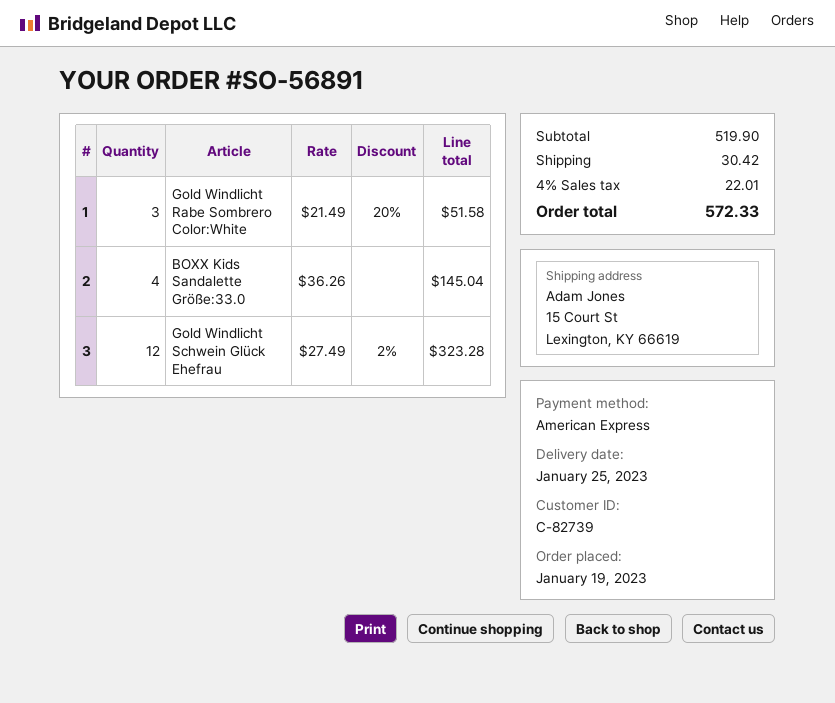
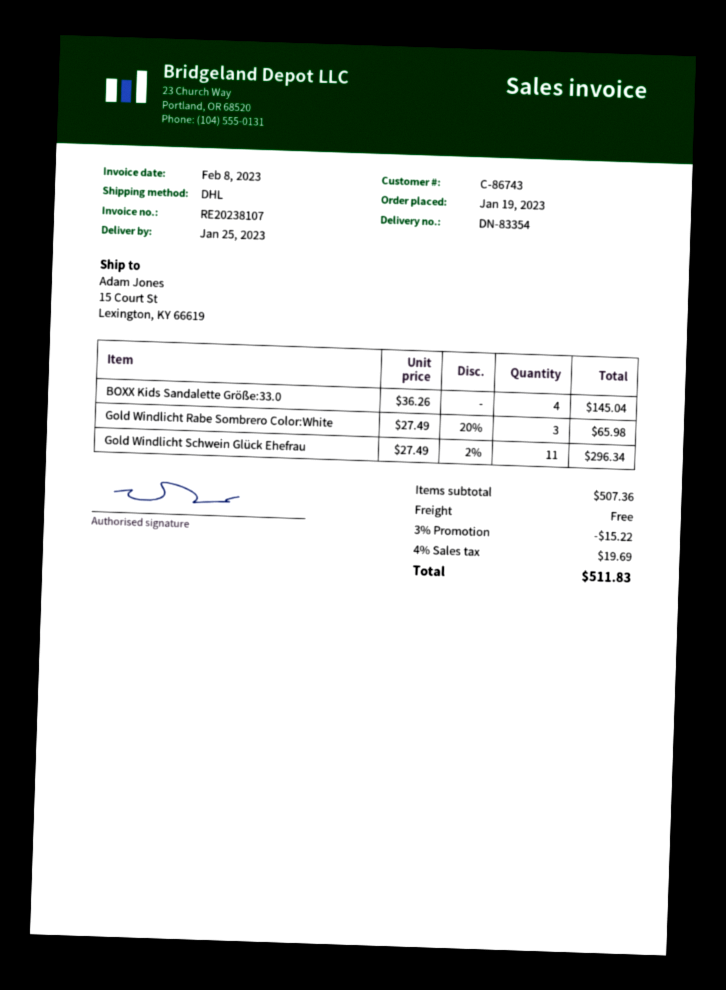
customer number: C-82739 -> C-86743
Gold Windlicht Rabe Sombrero Color:White: 3 x 21.49 - 20% = 51.58 -> 3 x 27.49 - 20% = 65.98
Gold Windlicht Schwein Glück Ehefrau: 12 x 27.49 - 2% = 323.28 -> 11 x 27.49 - 2% = 296.34
subtotal: 519.90 -> 507.36
discount: none -> 3% = 15.22
shipping: 30.42 -> 0.00
tax: 4% = 22.01 -> 4% = 19.69
total: 572.33 -> 511.83

